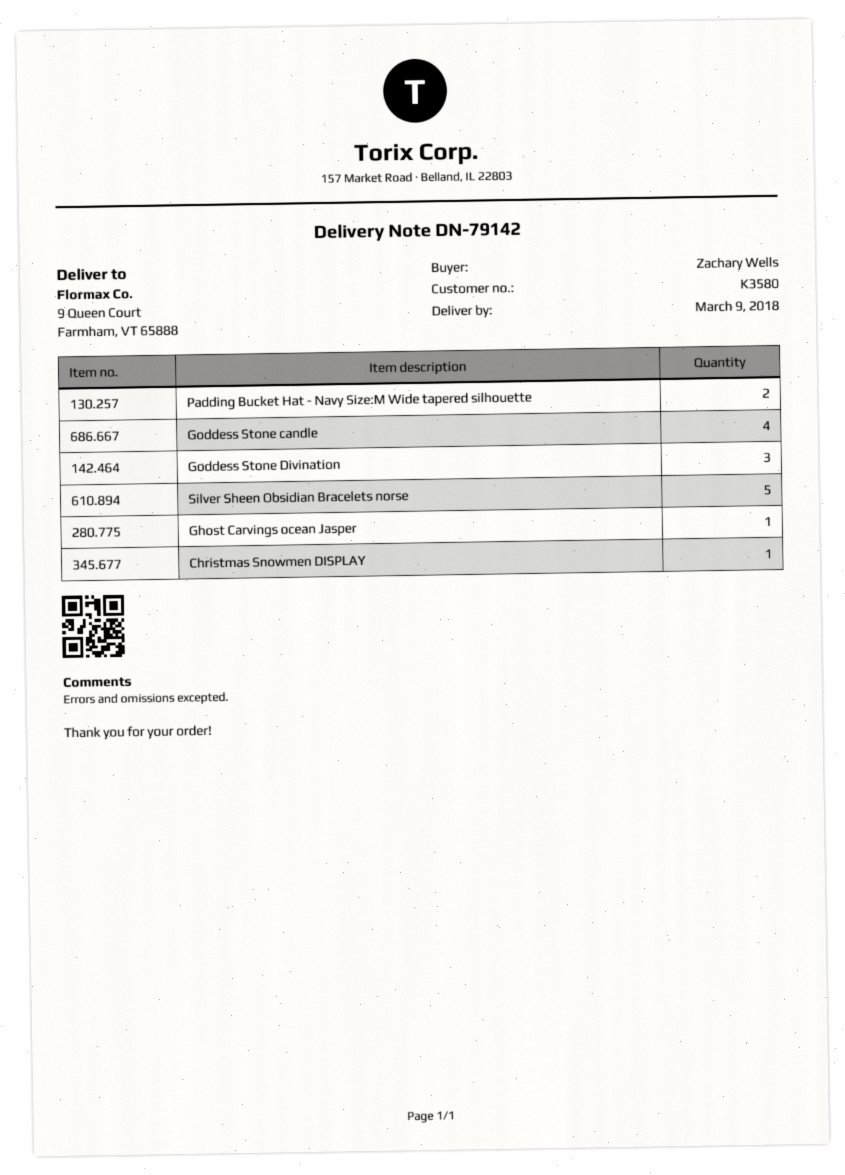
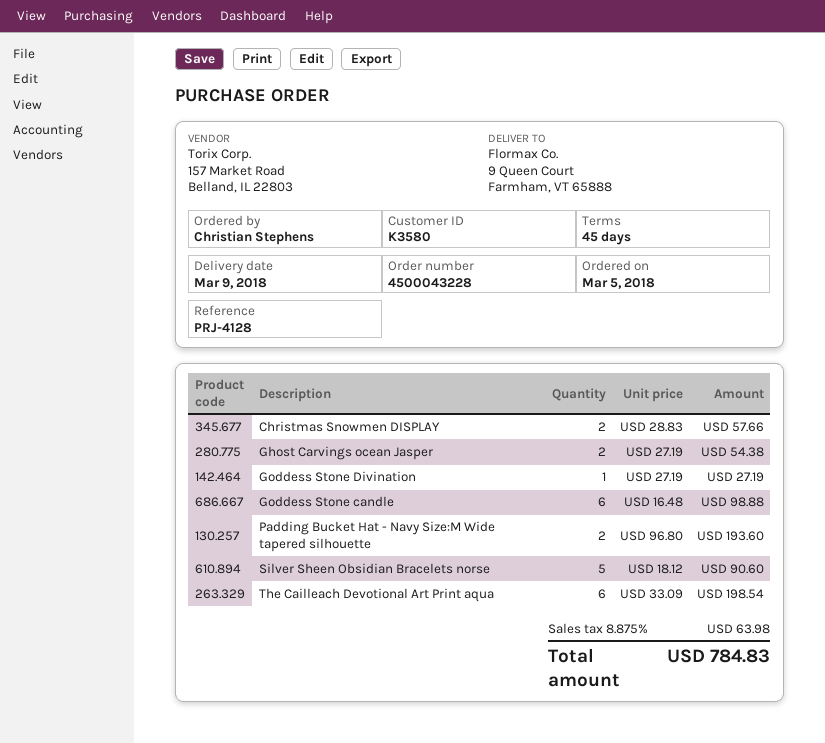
ordered by: Zachary Wells -> Christian Stephens
Goddess Stone candle: 4 -> 6
Goddess Stone Divination: 3 -> 1
Ghost Carvings ocean Jasper: 1 -> 2
Christmas Snowmen DISPLAY: 1 -> 2
The Cailleach Devotional Art Print aqua: none -> 6

